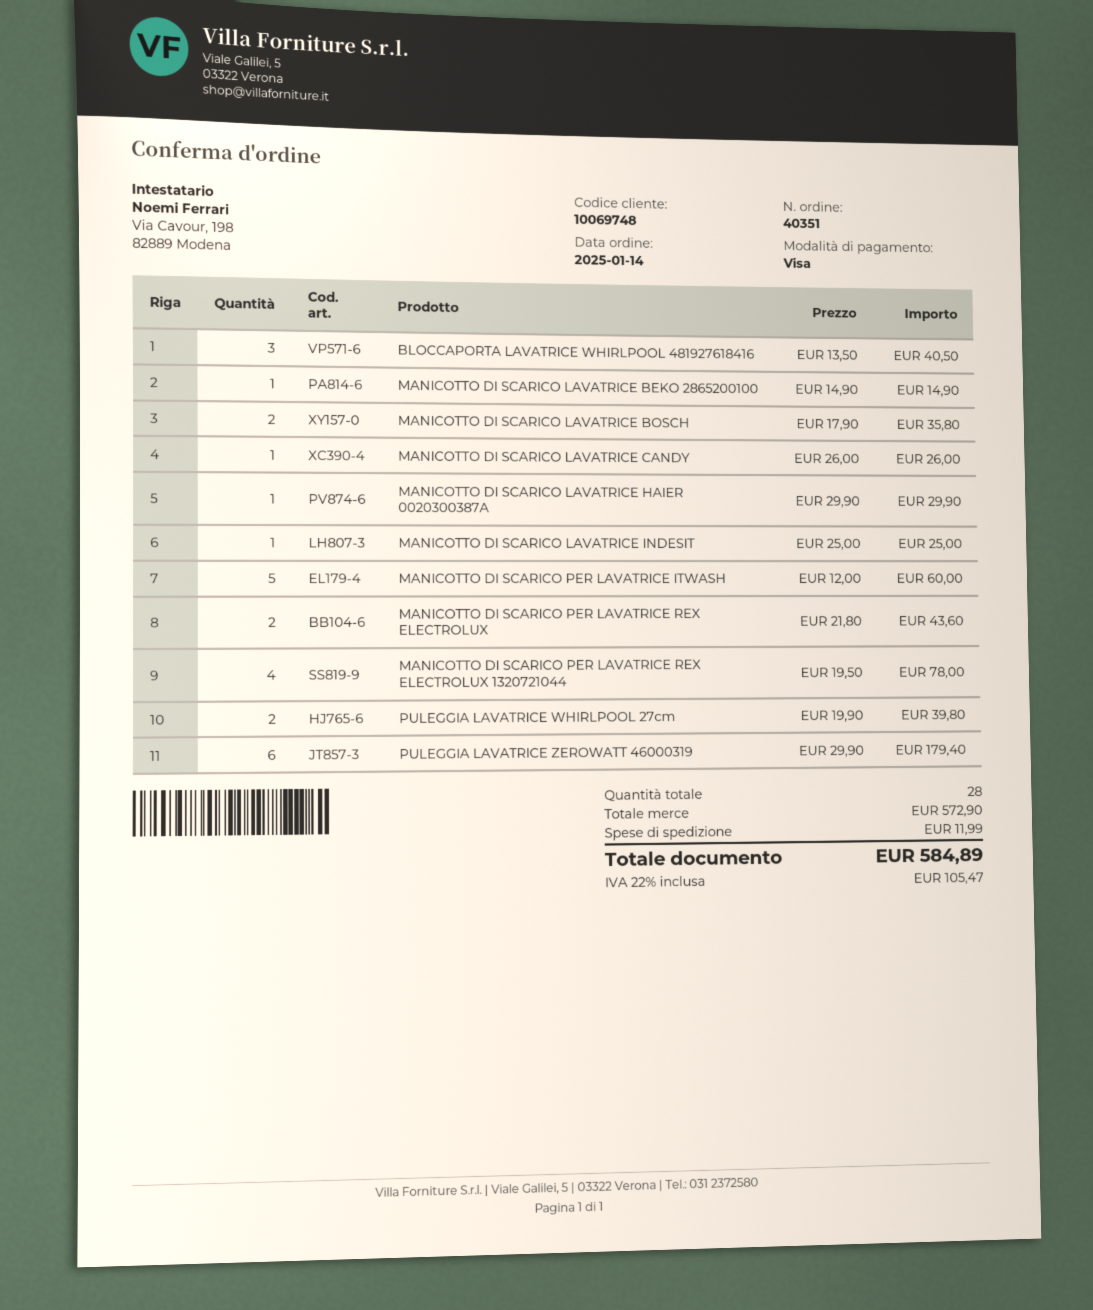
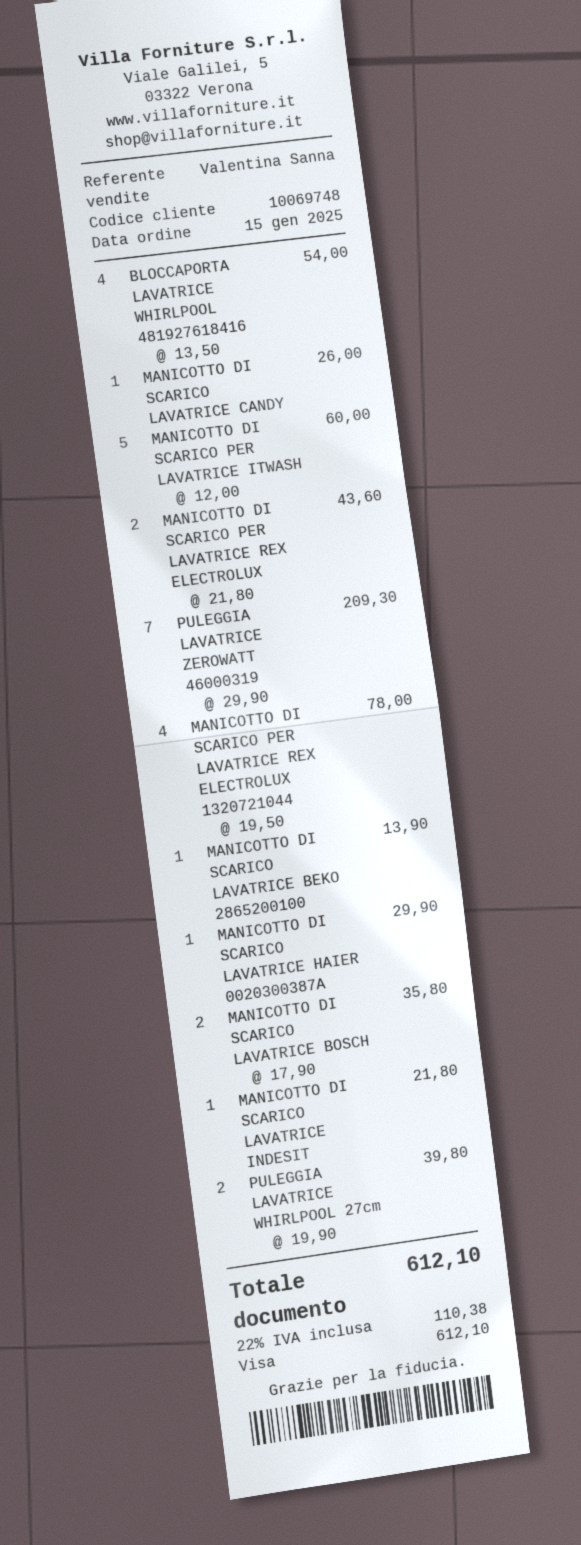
order date: 2025-01-14 -> 2025-01-15
BLOCCAPORTA LAVATRICE WHIRLPOOL 481927618416: 3 x 13.50 = 40.50 -> 4 x 13.50 = 54.00
MANICOTTO DI SCARICO LAVATRICE BEKO 2865200100: 1 x 14.90 = 14.90 -> 1 x 13.90 = 13.90
MANICOTTO DI SCARICO LAVATRICE INDESIT: 1 x 25.00 = 25.00 -> 1 x 21.80 = 21.80
PULEGGIA LAVATRICE ZEROWATT 46000319: 6 x 29.90 = 179.40 -> 7 x 29.90 = 209.30
shipping: 11.99 -> none
tax: 22% = 105.47 -> 22% = 110.38
total: 584.89 -> 612.10

